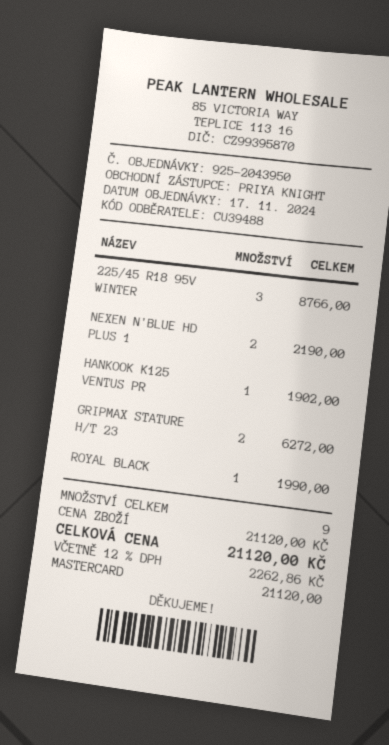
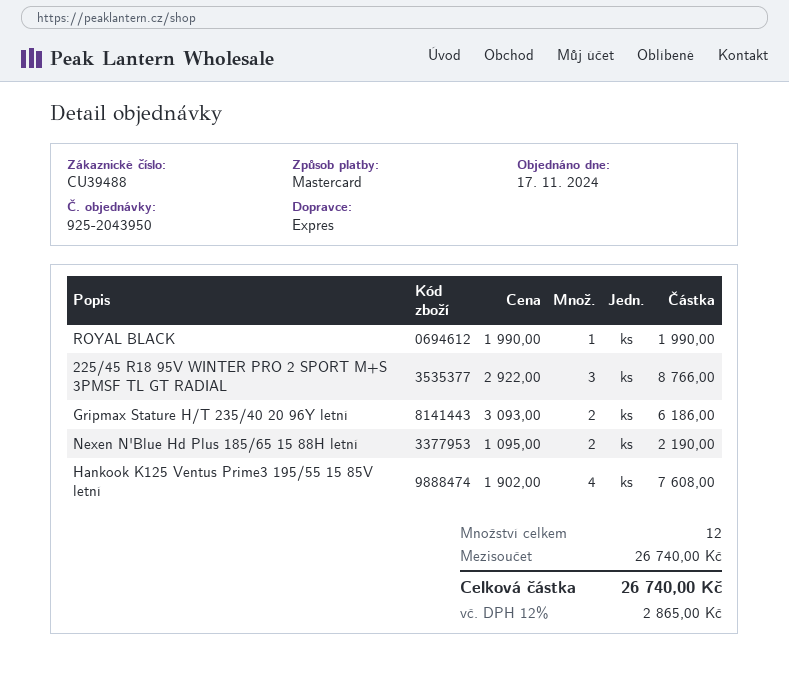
HANKOOK K125 VENTUS PR: 1 for 1902.00 -> 4 for 7608.00
GRIPMAX STATURE H/T 23: 2 for 6272.00 -> 2 for 6186.00
total quantity: 9 -> 12
subtotal: 21120.00 -> 26740.00
tax: 12% = 2262.86 -> 12% = 2865.00
total: 21120.00 -> 26740.00

